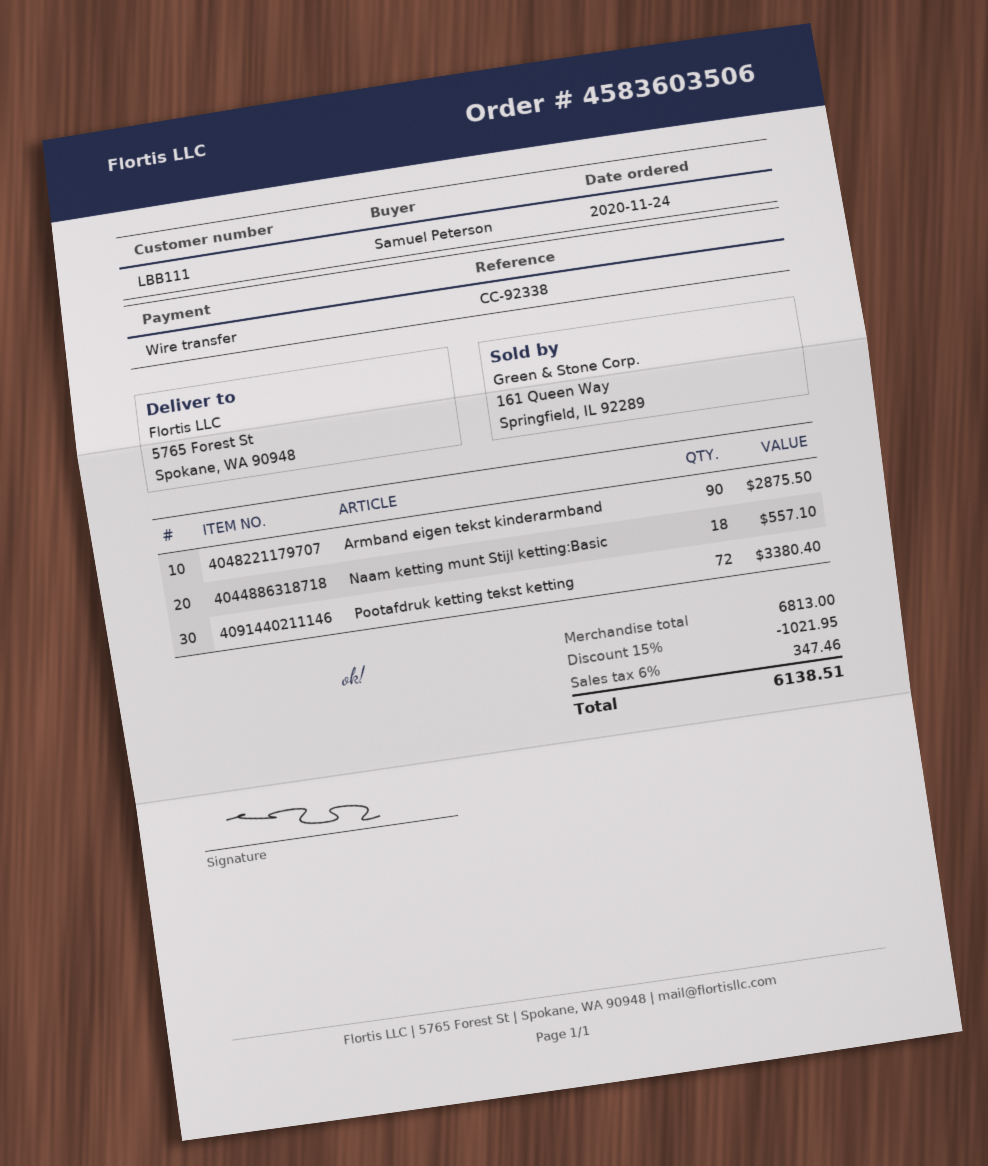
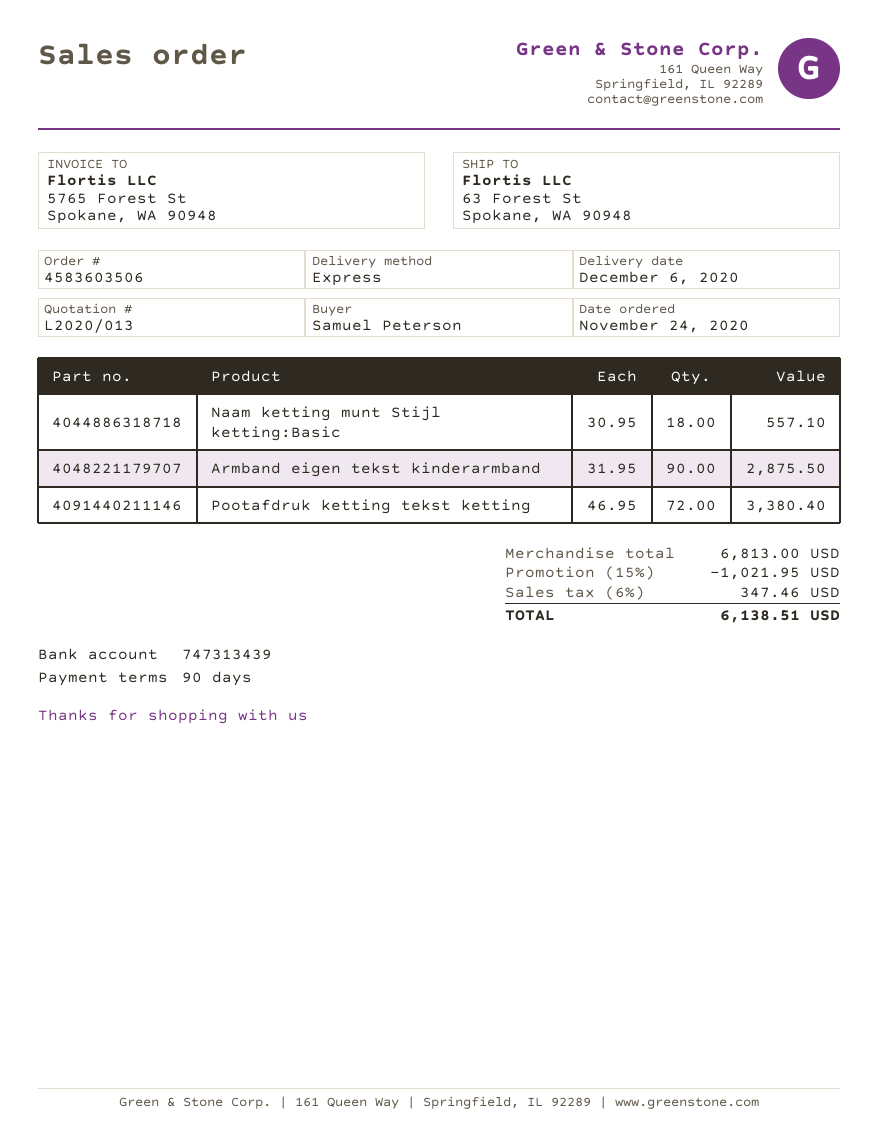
ship to: 5765 Forest St, Spokane, WA 90948 -> 63 Forest St, Spokane, WA 90948

